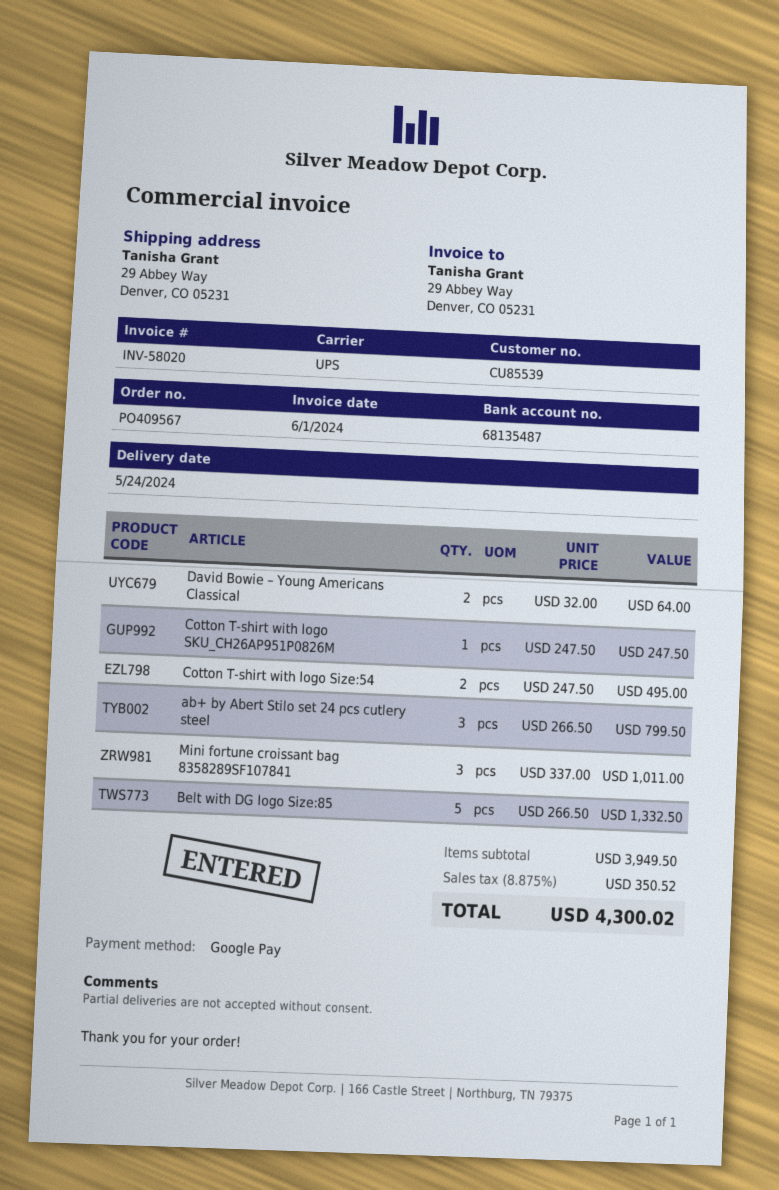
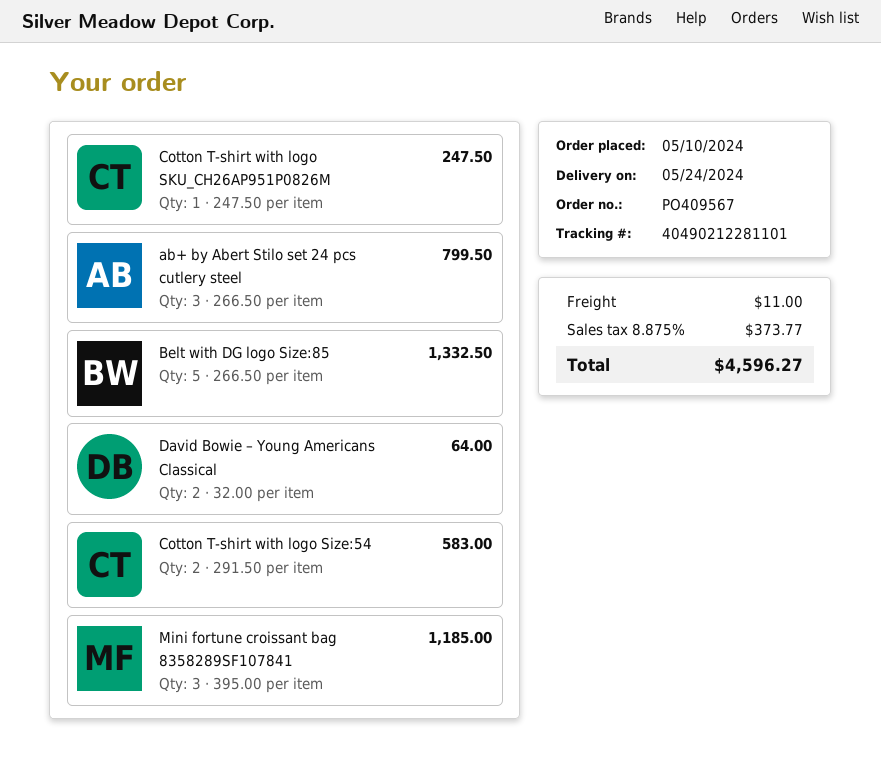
Cotton T-shirt with logo Size:54: 2 x 247.50 = 495.00 -> 2 x 291.50 = 583.00
Mini fortune croissant bag 8358289SF107841: 3 x 337.00 = 1011.00 -> 3 x 395.00 = 1185.00
shipping: none -> 11.00
tax: 8.875% = 350.52 -> 8.875% = 373.77
total: 4300.02 -> 4596.27

